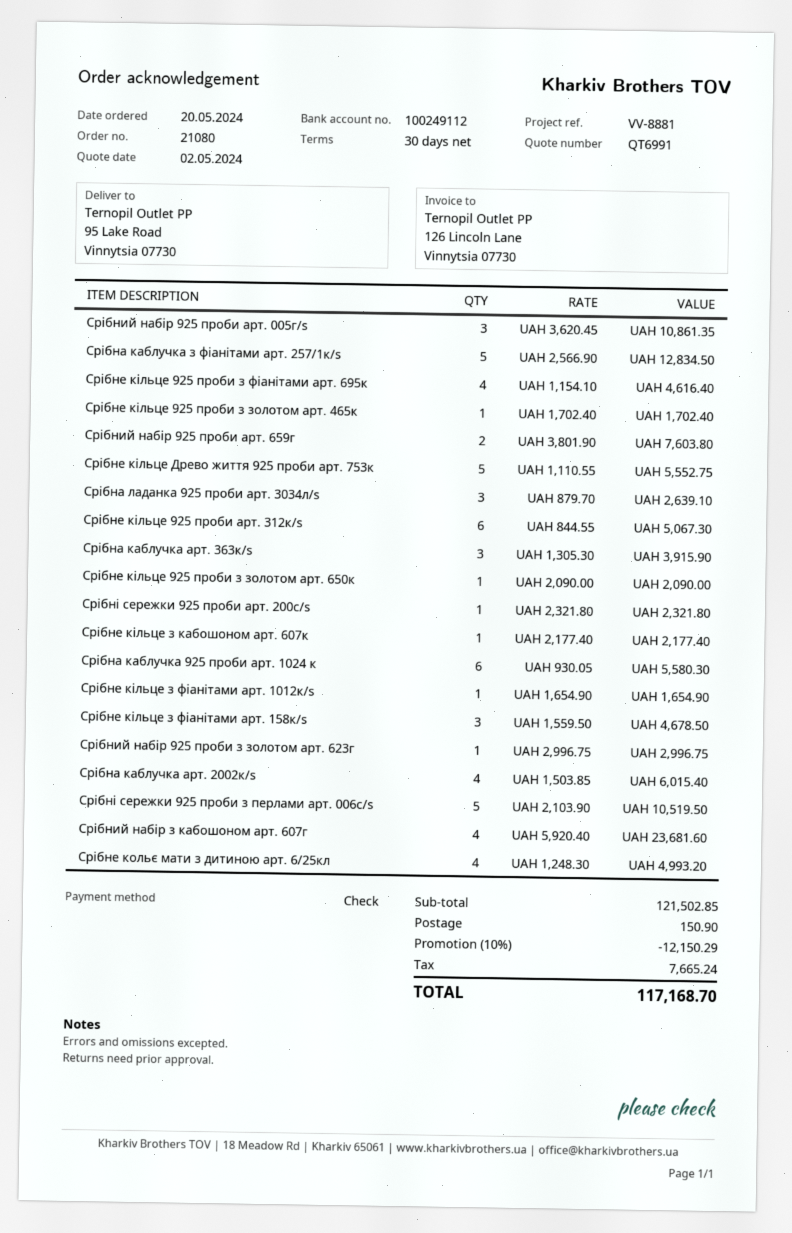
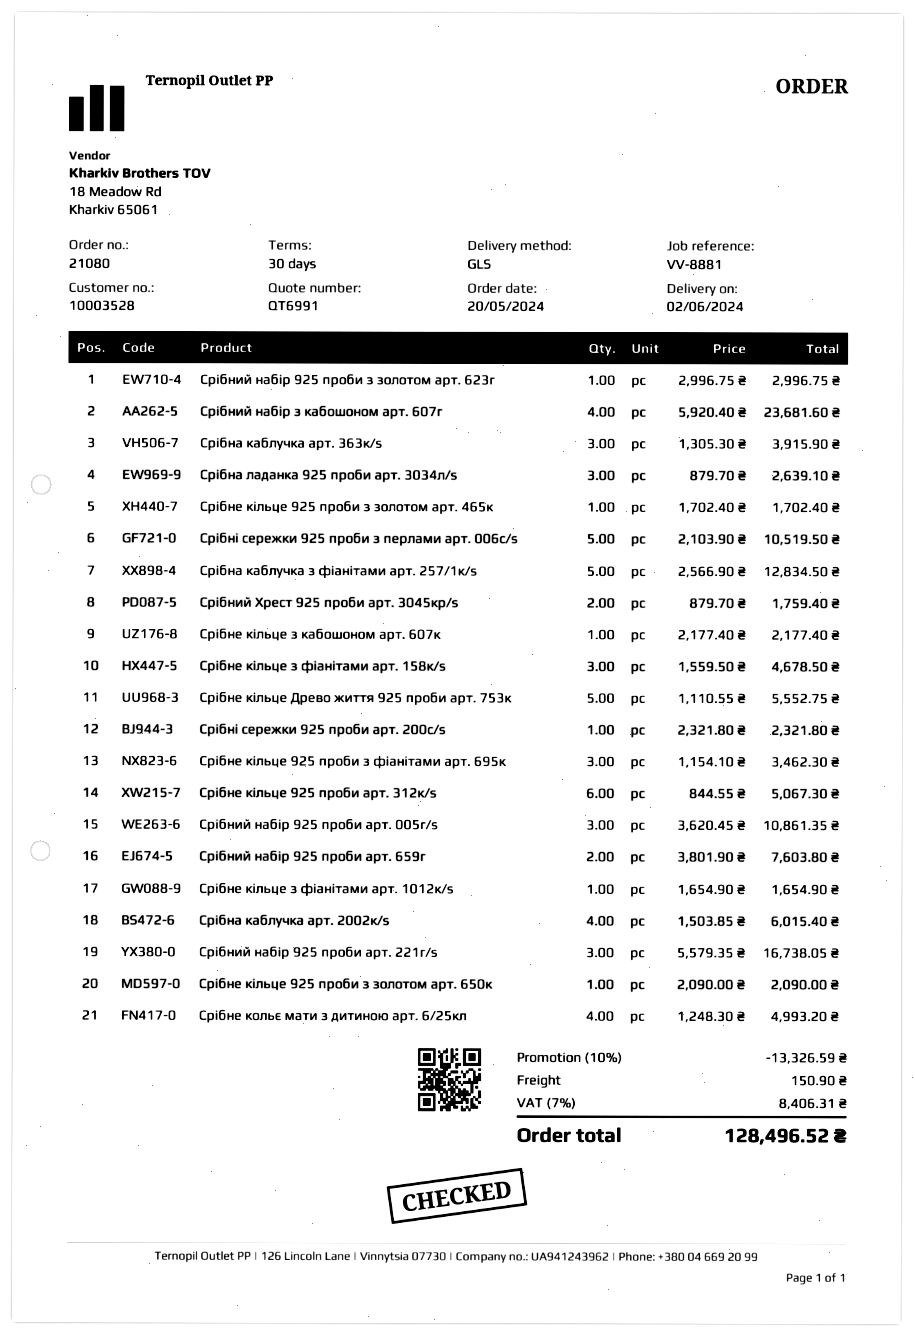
Срібне кільце 925 проби з фіанітами арт. 695к: 4 x 1154.10 = 4616.40 -> 3 x 1154.10 = 3462.30
Срібна каблучка 925 проби арт. 1024 к: 6 x 930.05 = 5580.30 -> none
Срібний Хрест 925 проби арт. 3045кр/s: none -> 2 x 879.70 = 1759.40
Срібний набір 925 проби арт. 221г/s: none -> 3 x 5579.35 = 16738.05
discount: 10% = 12150.29 -> 10% = 13326.59
tax: 7665.24 -> 8406.31
total: 117168.70 -> 128496.52

